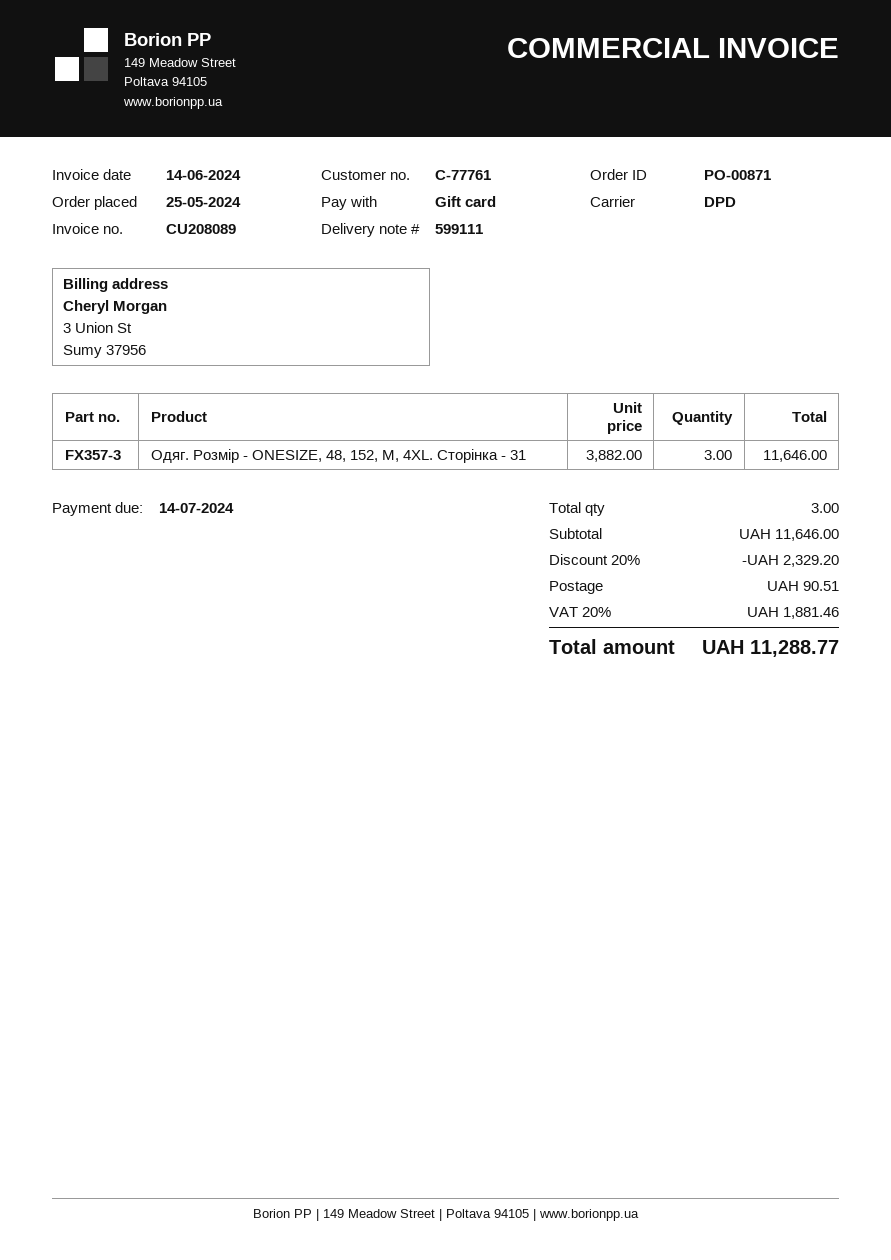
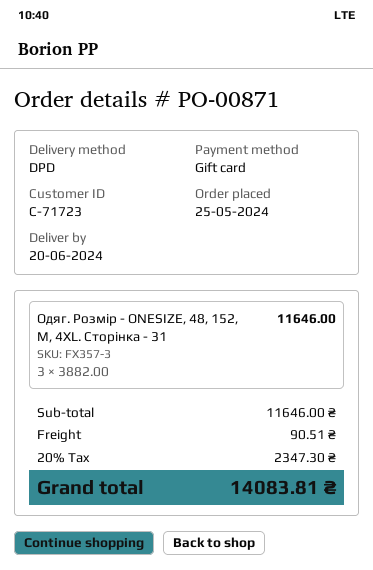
customer number: C-77761 -> C-71723
discount: 20% = 2329.20 -> none
tax: 20% = 1881.46 -> 20% = 2347.30
total: 11288.77 -> 14083.81

